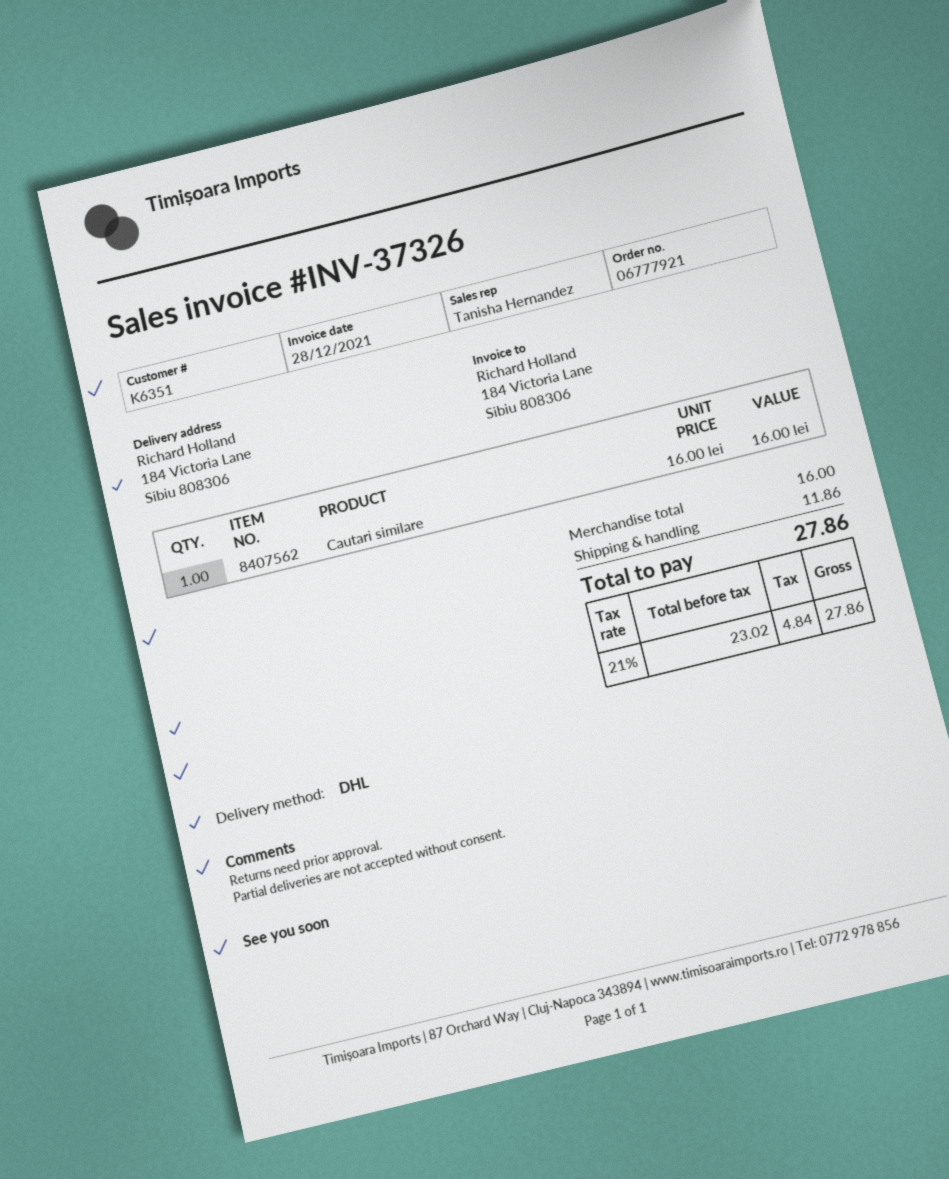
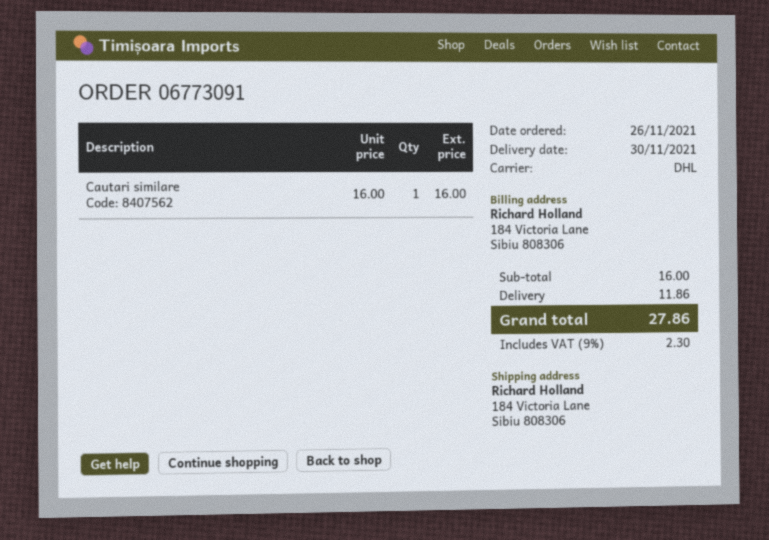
order number: 06777921 -> 06773091
tax: 21% = 4.84 -> 9% = 2.30

